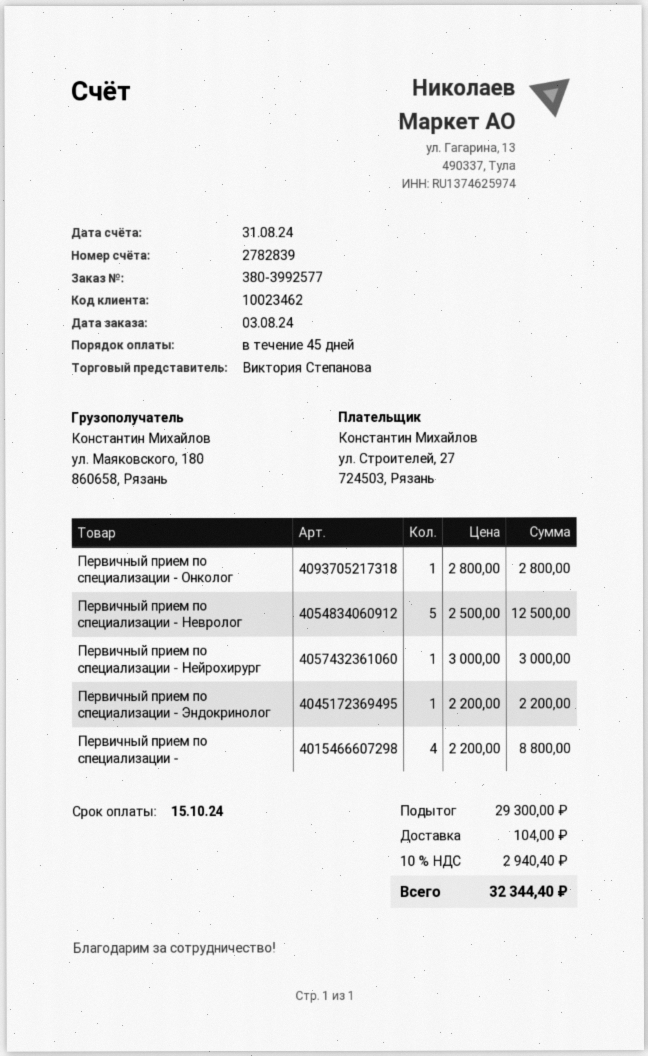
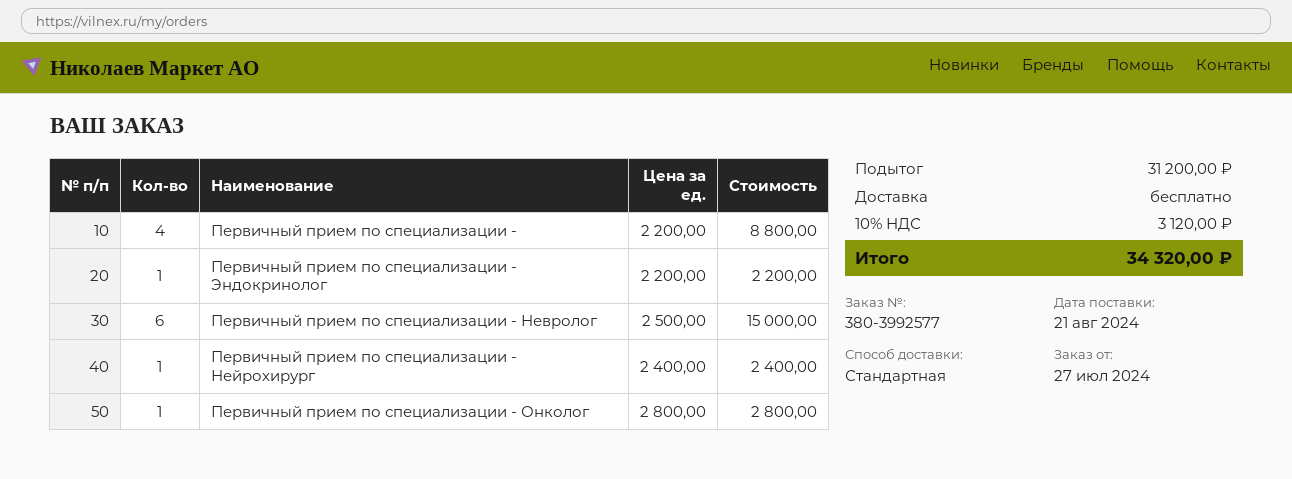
order date: 2024-08-03 -> 2024-07-27
Первичный прием по специализации - Невролог: 5 x 2500.00 = 12500.00 -> 6 x 2500.00 = 15000.00
Первичный прием по специализации - Нейрохирург: 1 x 3000.00 = 3000.00 -> 1 x 2400.00 = 2400.00
subtotal: 29300.00 -> 31200.00
shipping: 104.00 -> 0.00
tax: 10% = 2940.40 -> 10% = 3120.00
total: 32344.40 -> 34320.00

